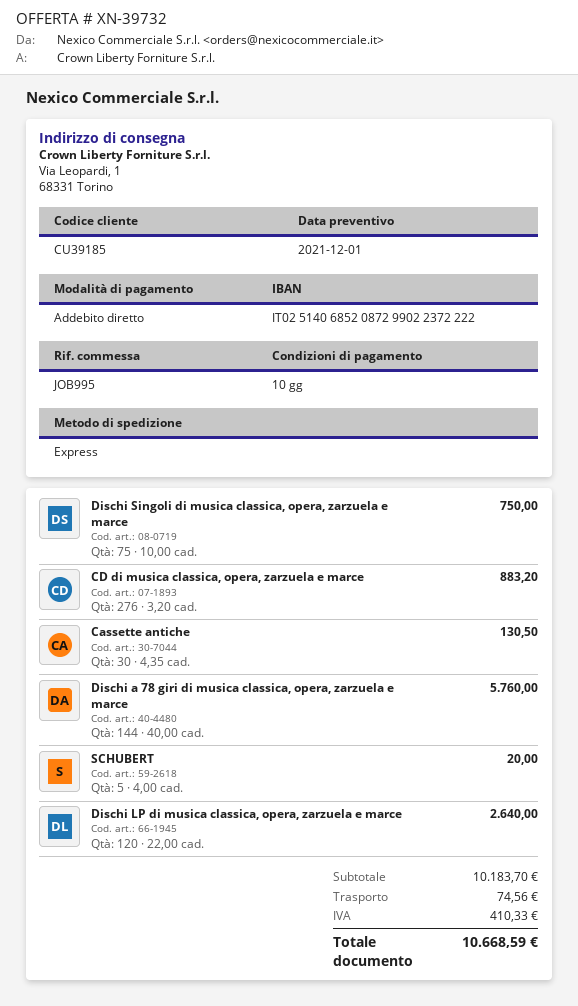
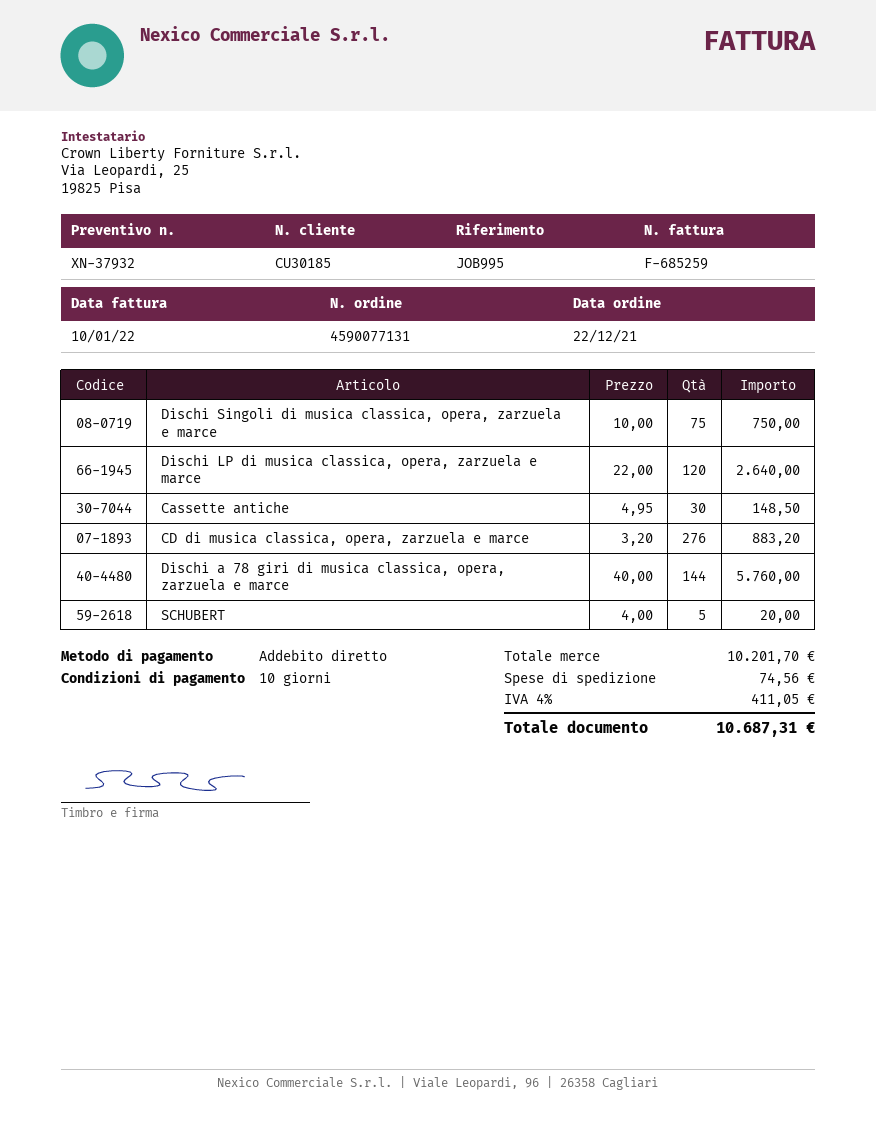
quote number: XN-39732 -> XN-37932
customer number: CU39185 -> CU30185
Cassette antiche: 30 x 4.35 = 130.50 -> 30 x 4.95 = 148.50
subtotal: 10183.70 -> 10201.70
tax: 410.33 -> 411.05
total: 10668.59 -> 10687.31

